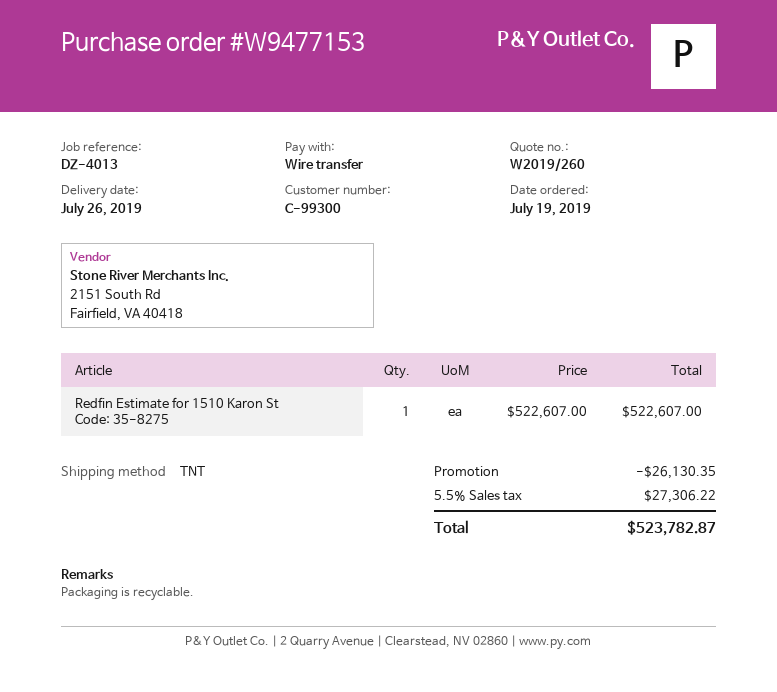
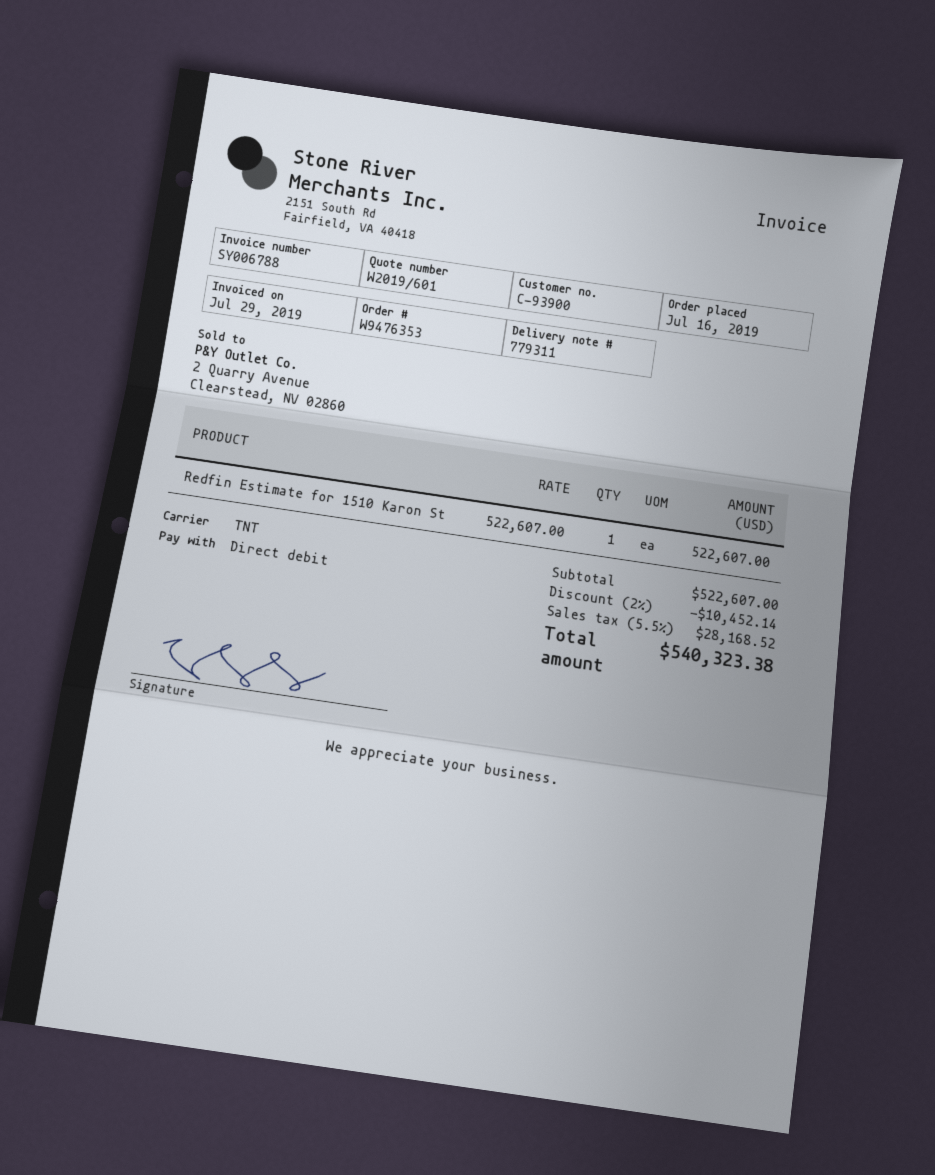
quote number: W2019/260 -> W2019/601
order number: W9477153 -> W9476353
order date: 2019-07-19 -> 2019-07-16
customer number: C-99300 -> C-93900
payment method: bank transfer -> direct debit
discount: 26130.35 -> 10452.14
tax: 5.5% = 27306.22 -> 5.5% = 28168.52
total: 523782.87 -> 540323.38

